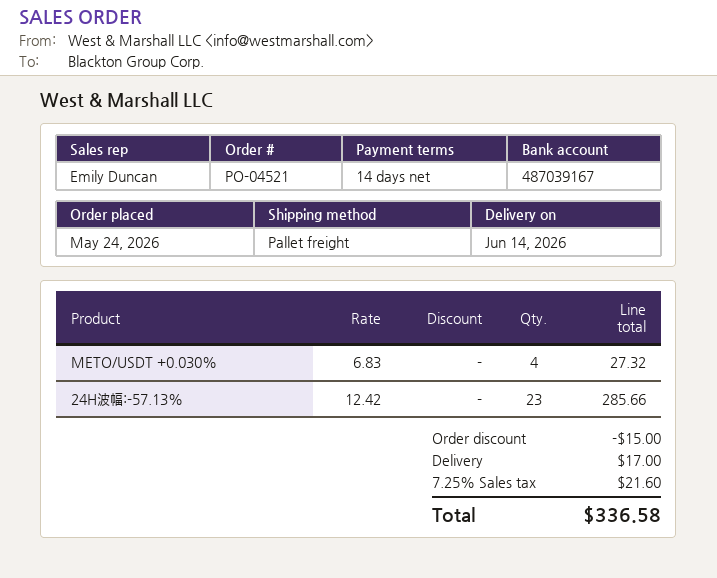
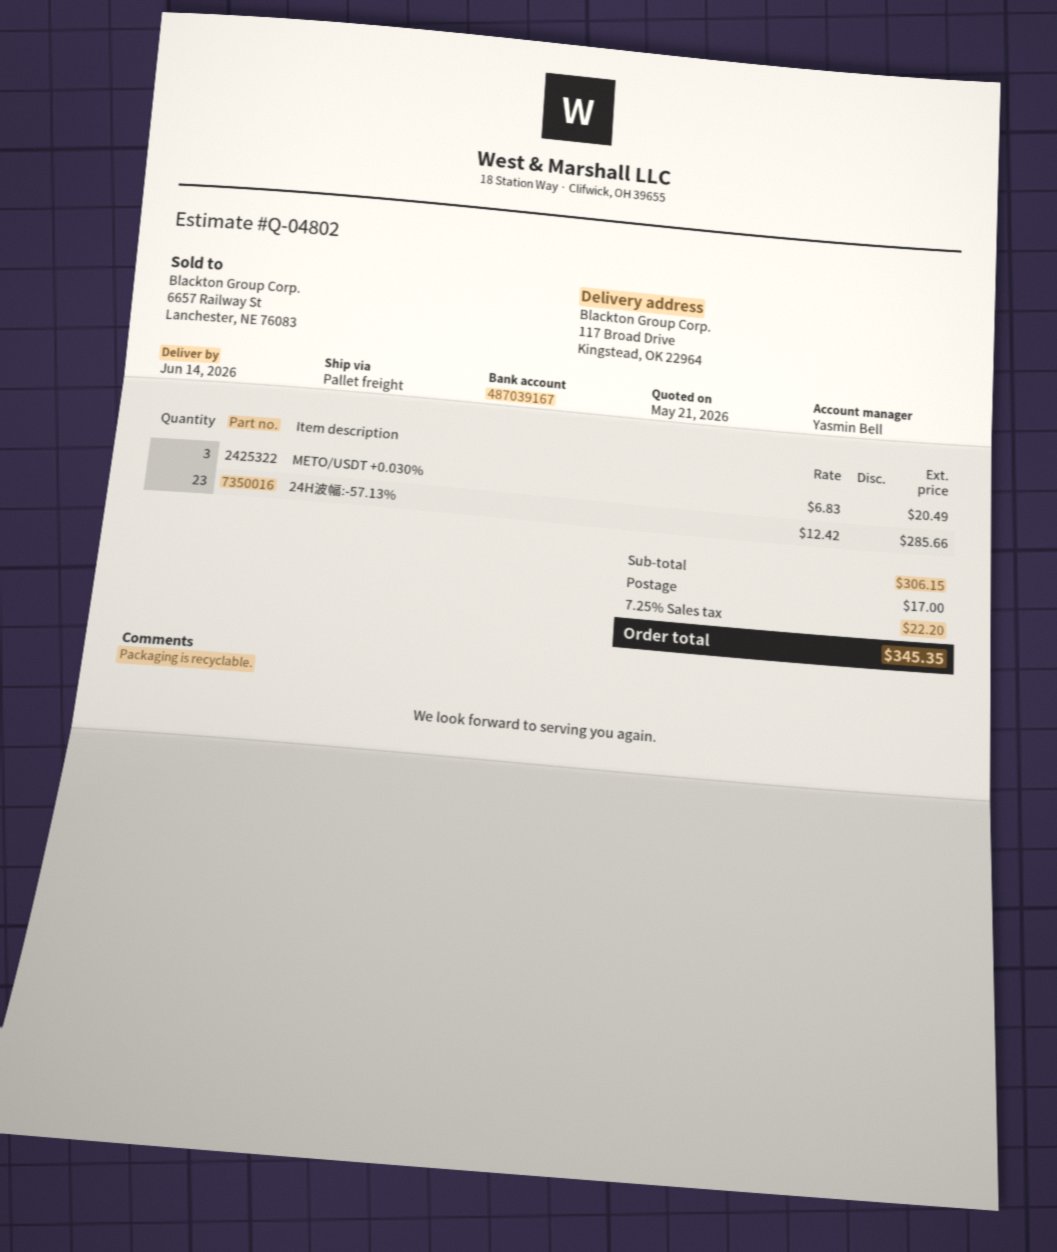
sales rep: Emily Duncan -> Yasmin Bell
METO/USDT +0.030%: 4 x 6.83 = 27.32 -> 3 x 6.83 = 20.49
discount: 15.00 -> none
tax: 7.25% = 21.60 -> 7.25% = 22.20
total: 336.58 -> 345.35

